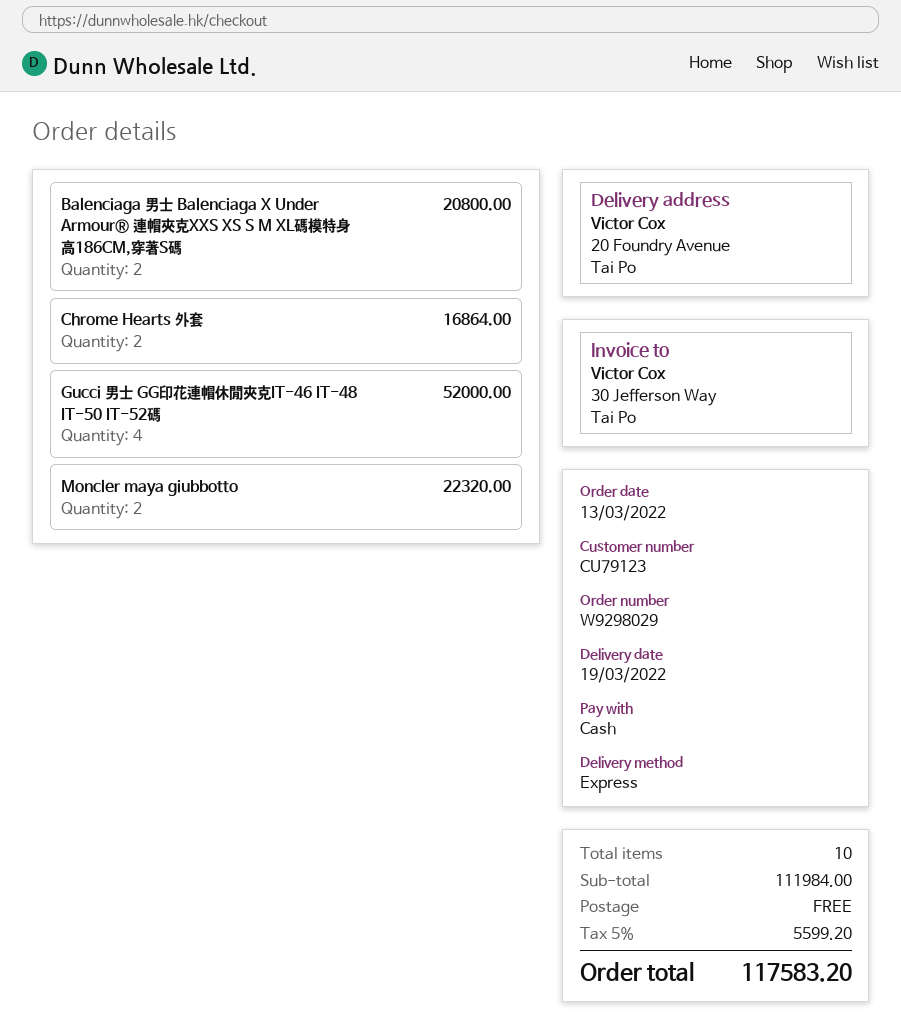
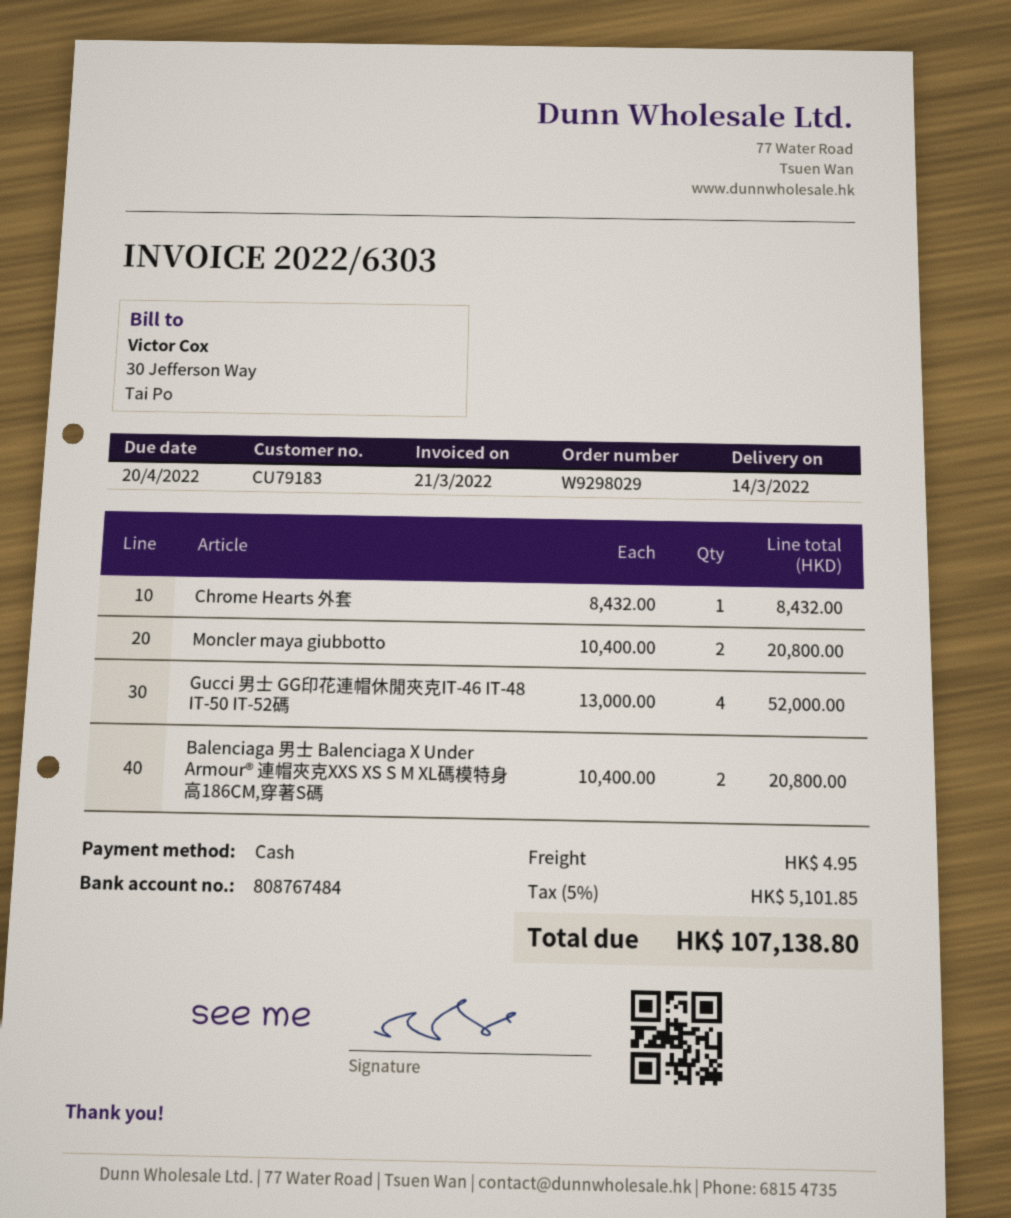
delivery date: 2022-03-19 -> 2022-03-14
customer number: CU79123 -> CU79183
Chrome Hearts 外套: 2 for 16864.00 -> 1 for 8432.00
Moncler maya giubbotto: 2 for 22320.00 -> 2 for 20800.00
shipping: 0.00 -> 4.95
tax: 5% = 5599.20 -> 5% = 5101.85
total: 117583.20 -> 107138.80

